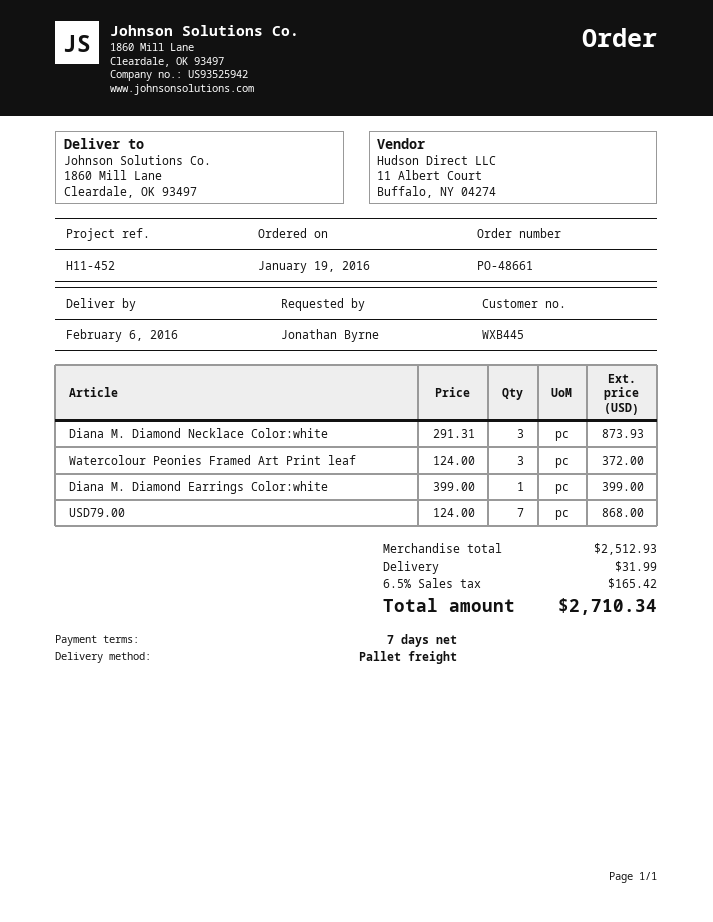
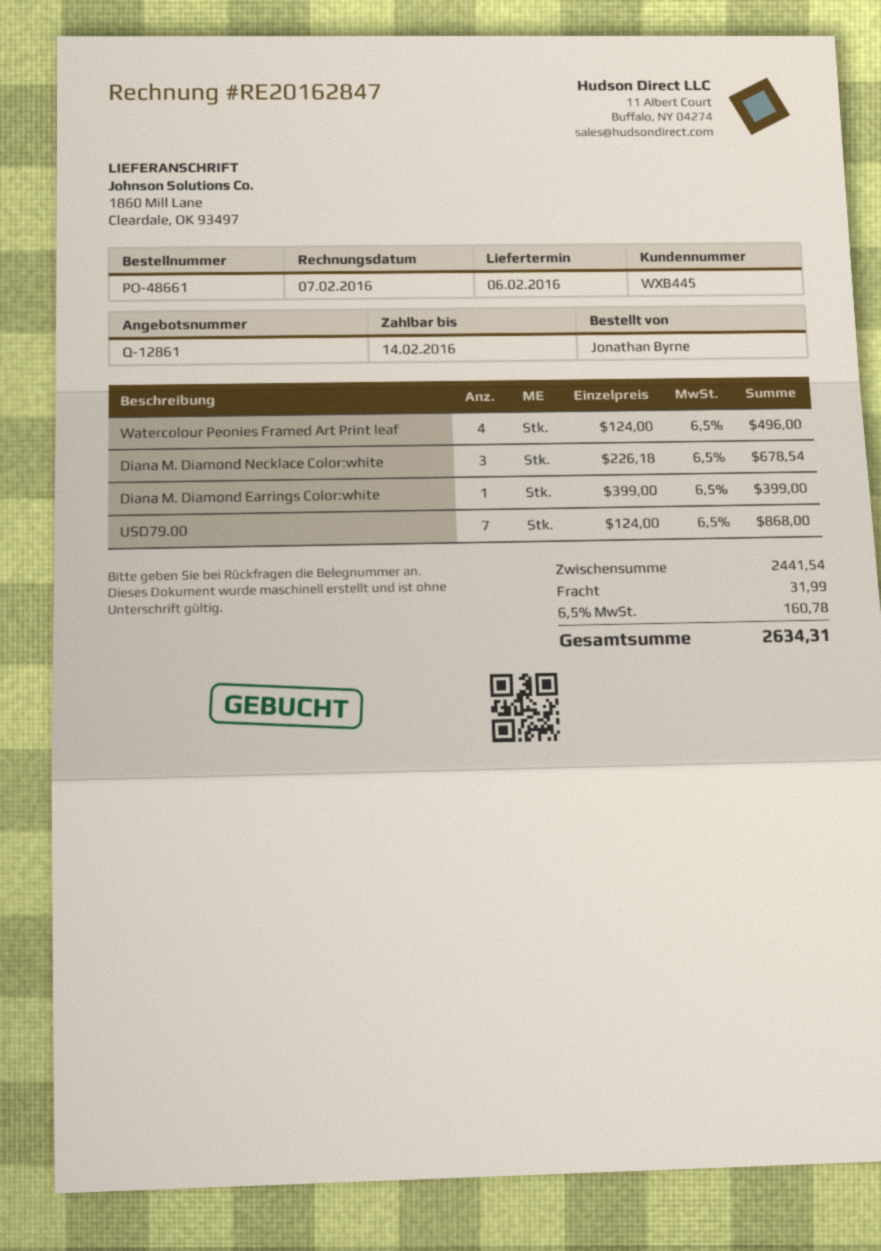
Diana M. Diamond Necklace Color:white: 3 x 291.31 = 873.93 -> 3 x 226.18 = 678.54
Watercolour Peonies Framed Art Print leaf: 3 x 124.00 = 372.00 -> 4 x 124.00 = 496.00
subtotal: 2512.93 -> 2441.54
tax: 6.5% = 165.42 -> 6.5% = 160.78
total: 2710.34 -> 2634.31

